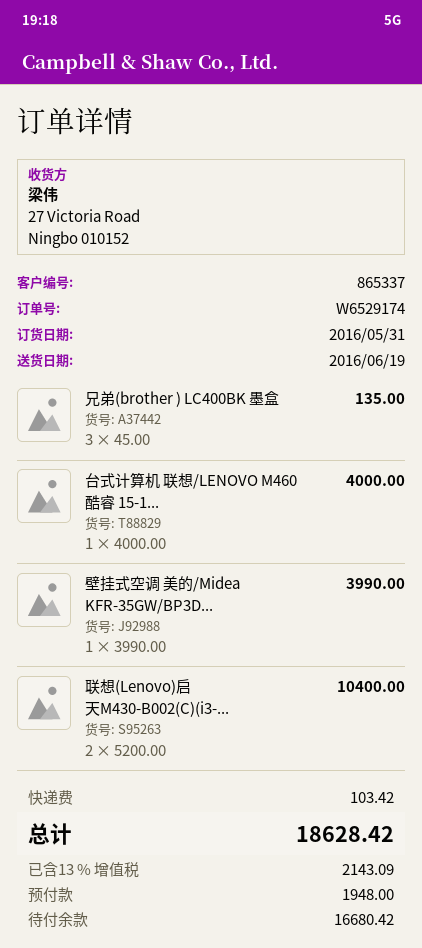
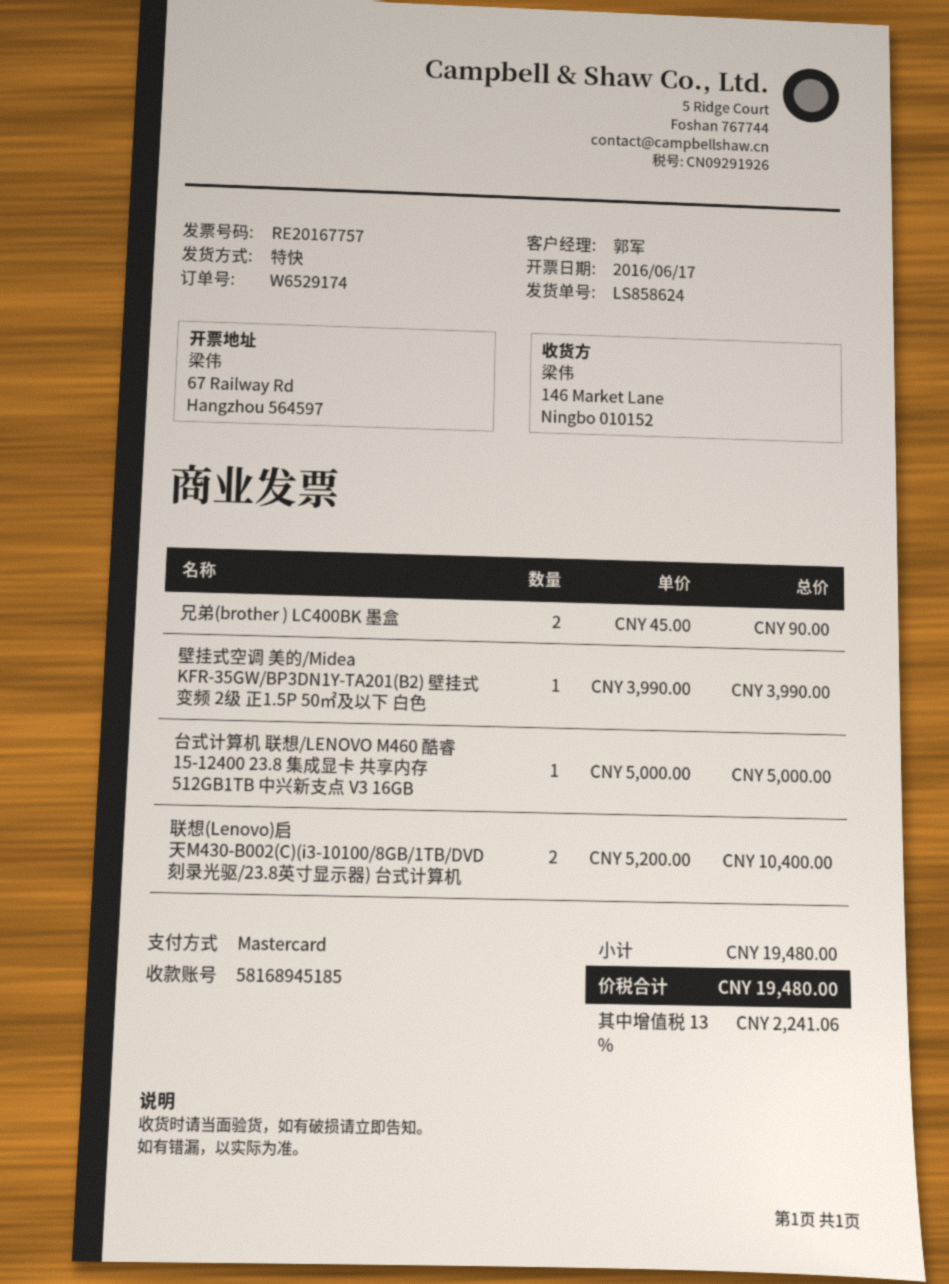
ship to: 27 Victoria Road, Ningbo 010152 -> 146 Market Lane, Ningbo 010152
兄弟(brother ) LC400BK 墨盒: 3 x 45.00 = 135.00 -> 2 x 45.00 = 90.00
台式计算机 联想/LENOVO M460 酷睿 15-1...: 1 x 4000.00 = 4000.00 -> 1 x 5000.00 = 5000.00
shipping: 103.42 -> none
tax: 13% = 2143.09 -> 13% = 2241.06
total: 18628.42 -> 19480.00

